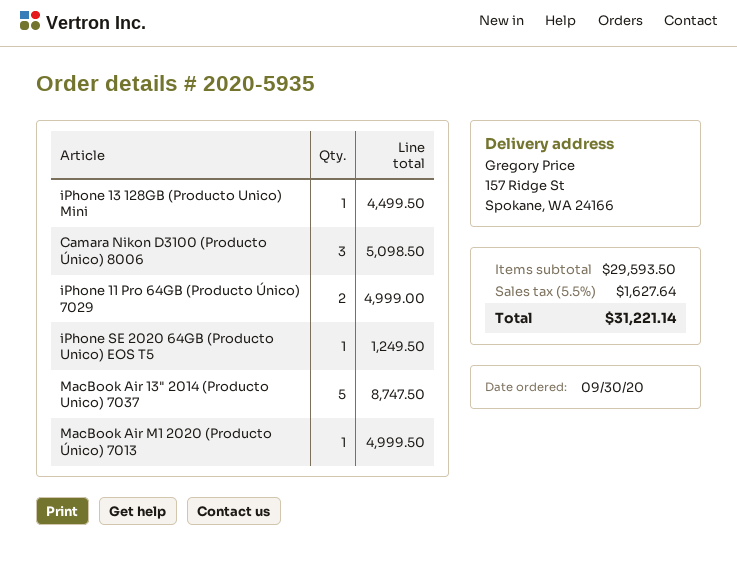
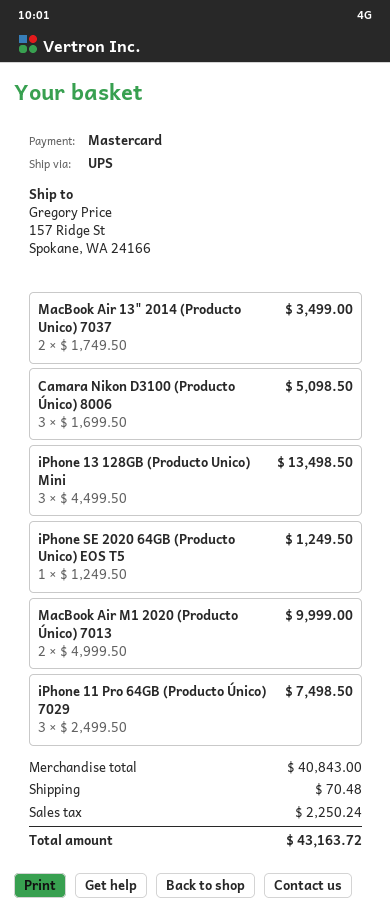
iPhone 13 128GB (Producto Unico) Mini: 1 for 4499.50 -> 3 for 13498.50
iPhone 11 Pro 64GB (Producto Único) 7029: 2 for 4999.00 -> 3 for 7498.50
MacBook Air 13" 2014 (Producto Unico) 7037: 5 for 8747.50 -> 2 for 3499.00
MacBook Air M1 2020 (Producto Único) 7013: 1 for 4999.50 -> 2 for 9999.00
subtotal: 29593.50 -> 40843.00
shipping: none -> 70.48
tax: 1627.64 -> 2250.24
total: 31221.14 -> 43163.72

